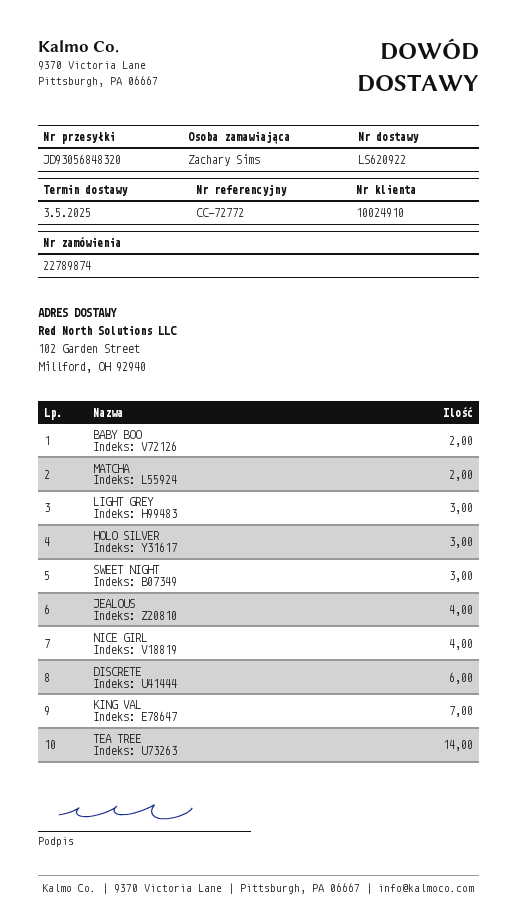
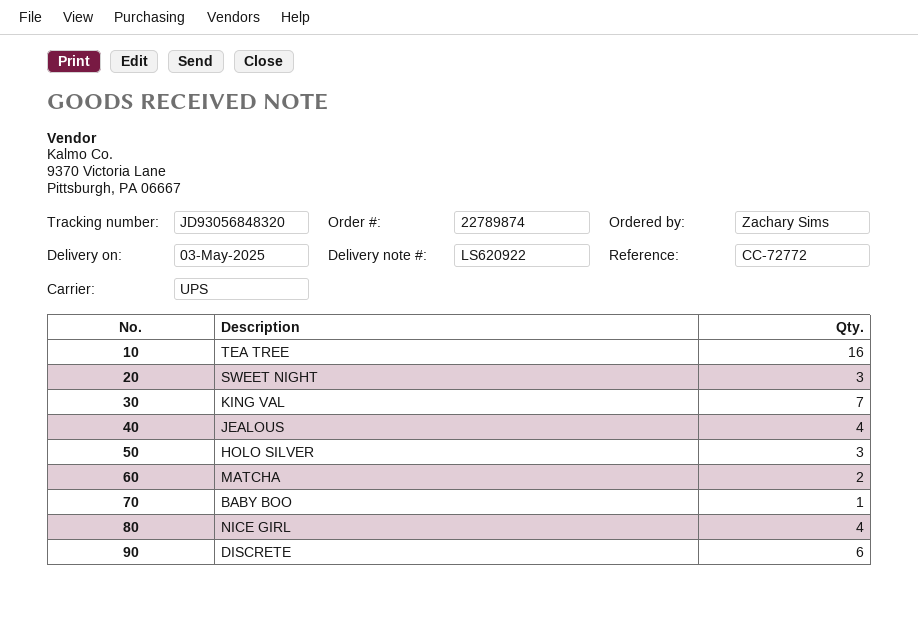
BABY BOO: 2 -> 1
LIGHT GREY: 3 -> none
TEA TREE: 14 -> 16

